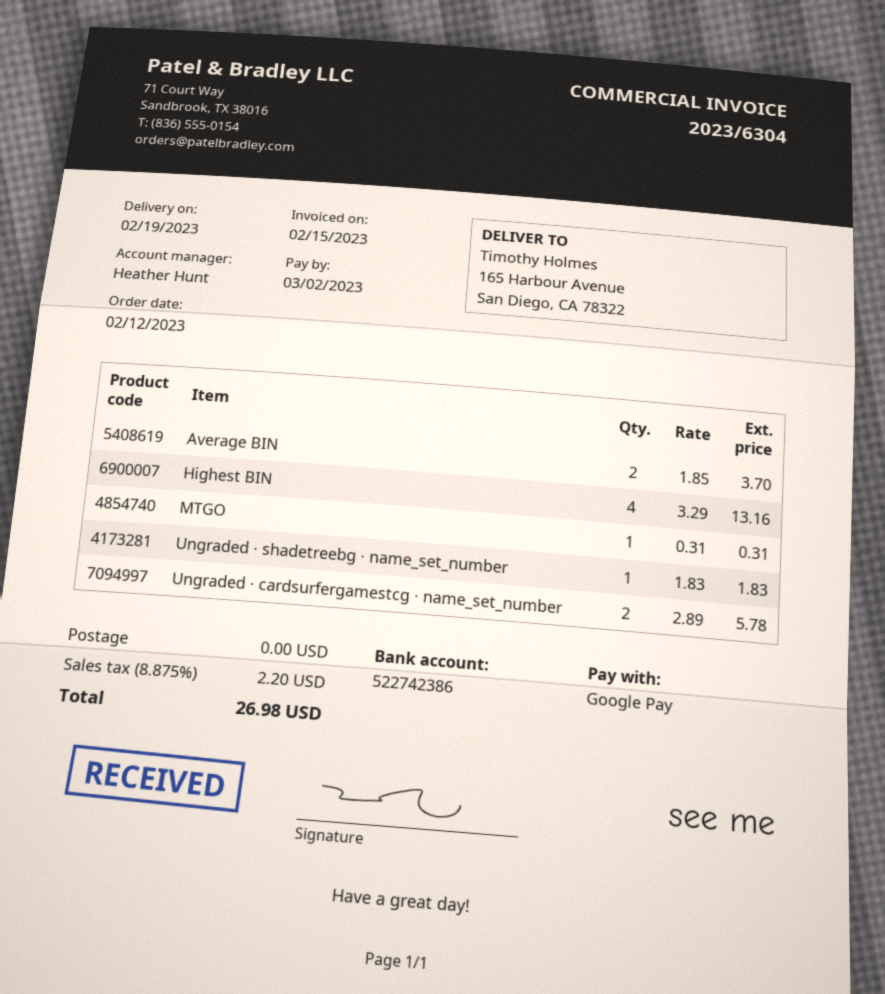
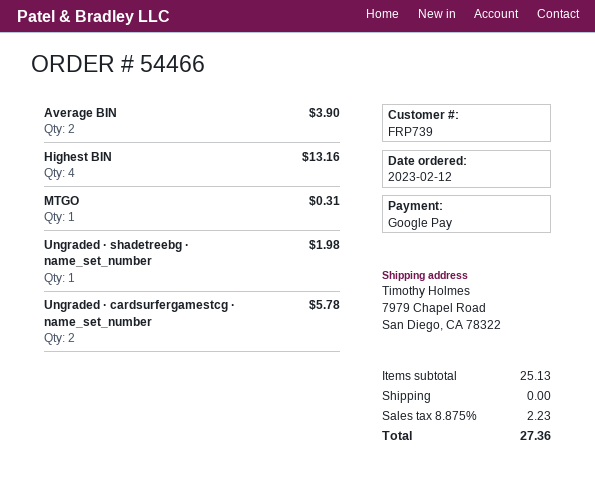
ship to: 165 Harbour Avenue, San Diego, CA 78322 -> 7979 Chapel Road, San Diego, CA 78322
Average BIN: 2 for 3.70 -> 2 for 3.90
Ungraded · shadetreebg · name_set_number: 1 for 1.83 -> 1 for 1.98
tax: 8.875% = 2.20 -> 8.875% = 2.23
total: 26.98 -> 27.36

